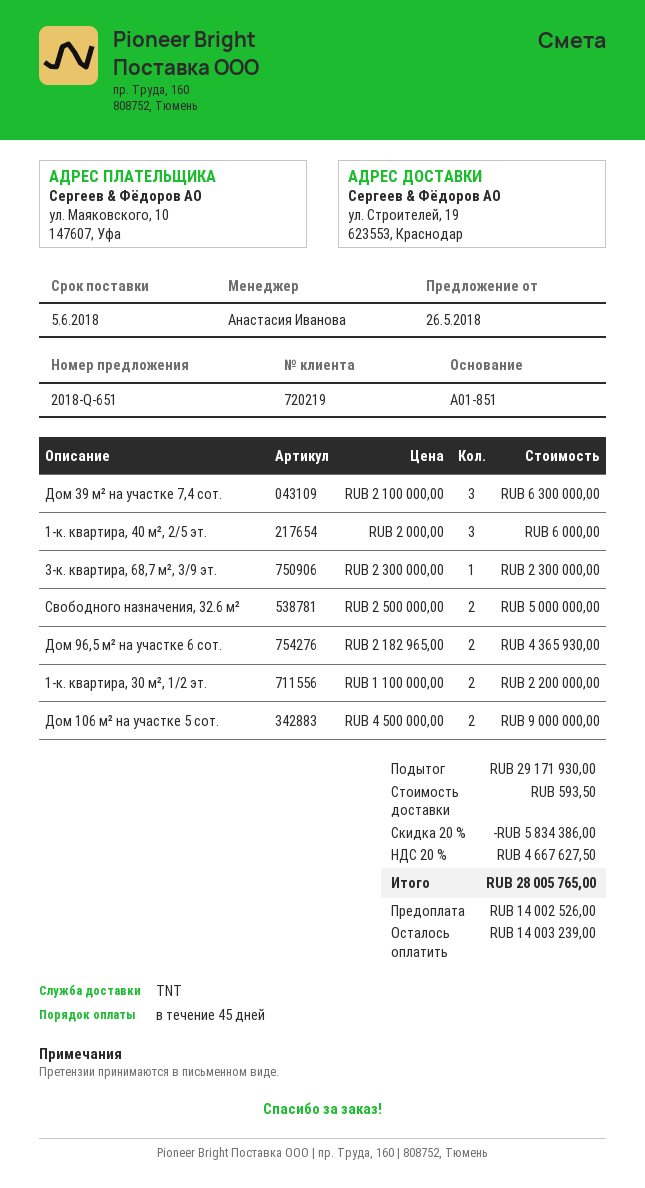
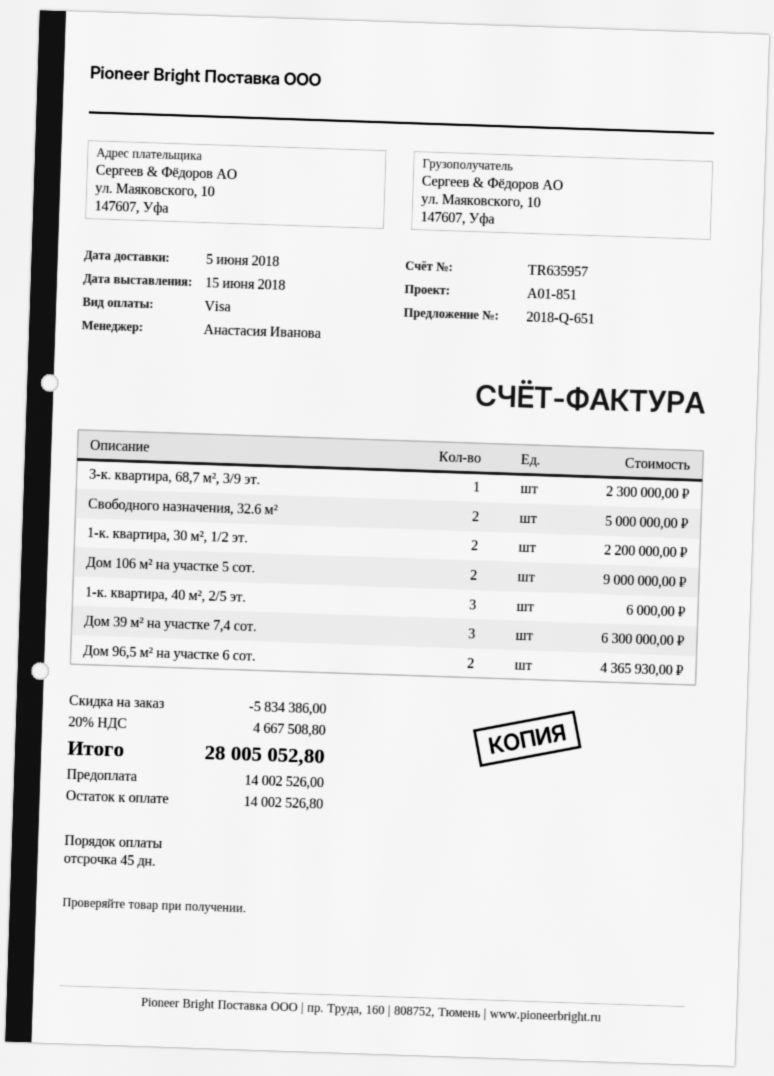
ship to: ул. Строителей, 19, 623553, Краснодар -> ул. Маяковского, 10, 147607, Уфа
shipping: 593.50 -> none
tax: 20% = 4667627.50 -> 20% = 4667508.80
total: 28005765.00 -> 28005052.80
balance: 14003239.00 -> 14002526.80

